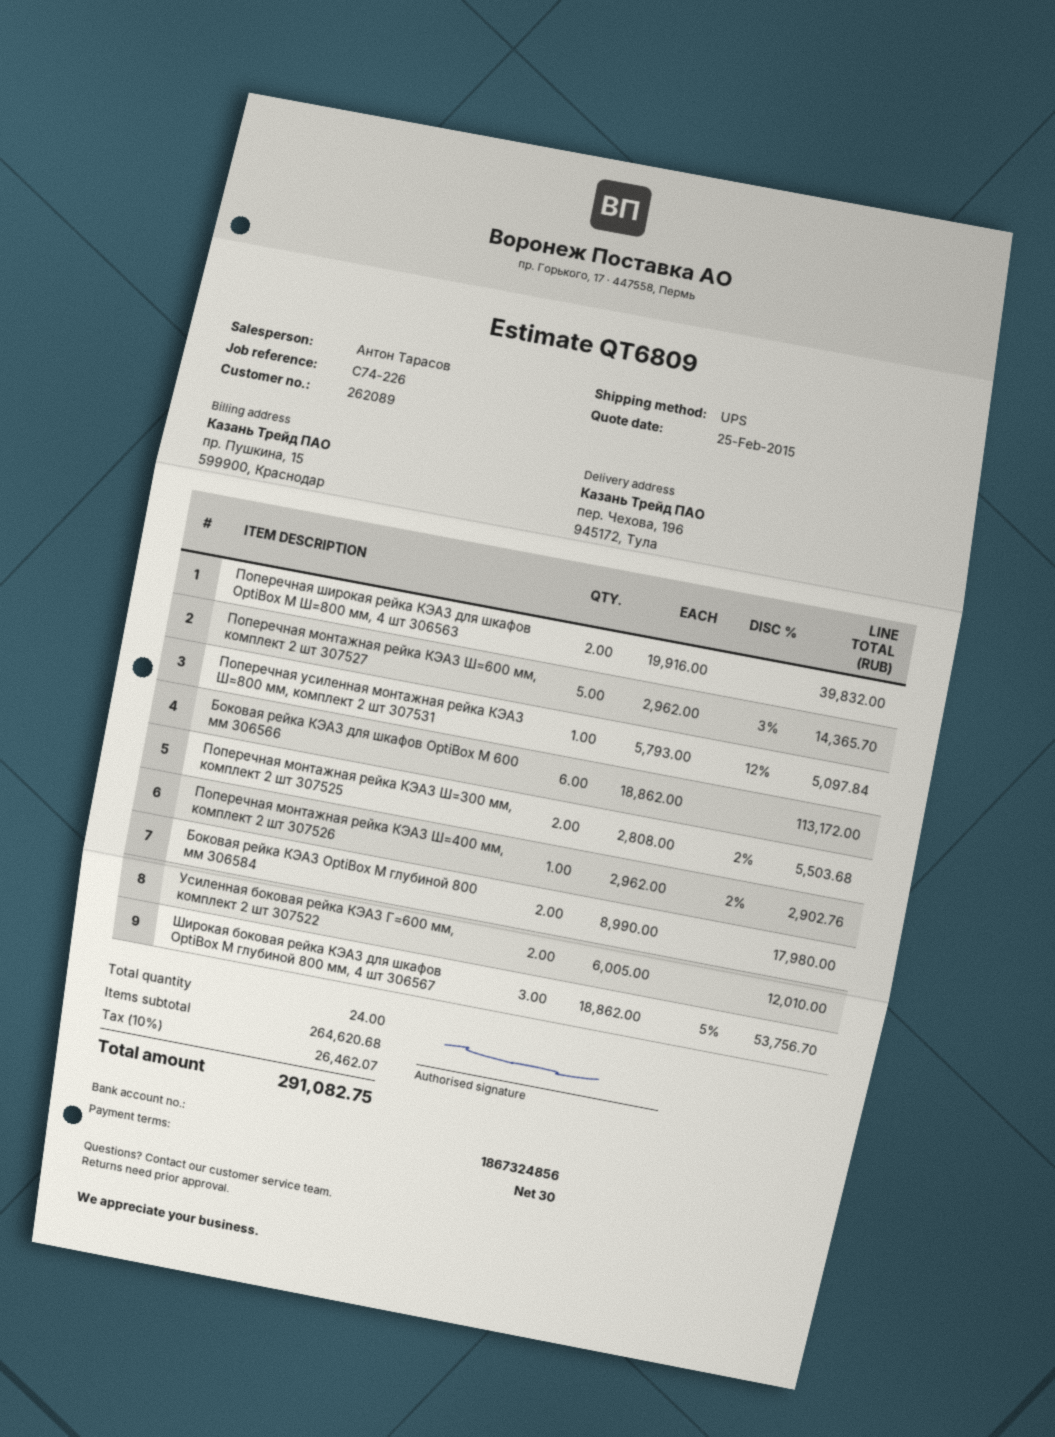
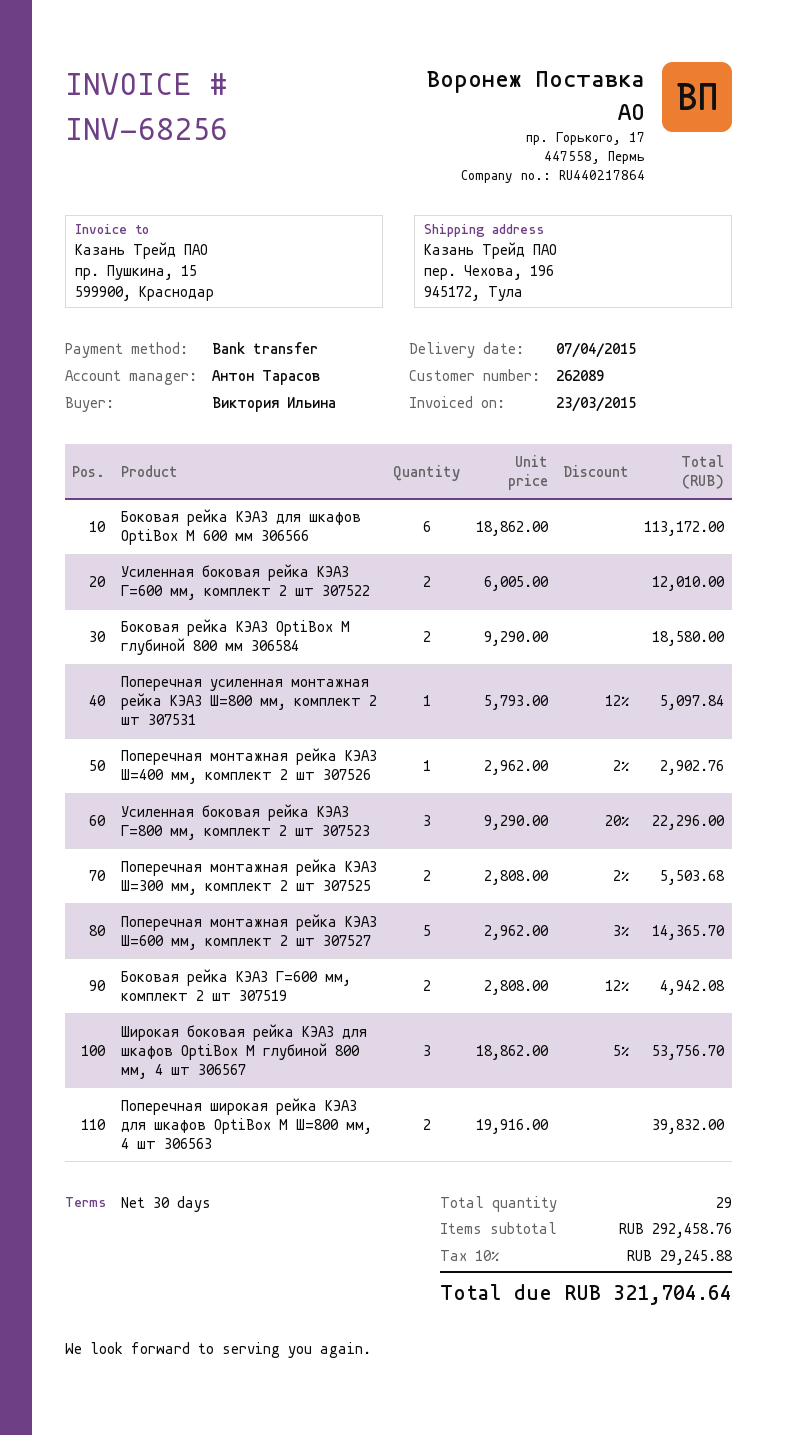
Боковая рейка КЭАЗ OptiBox M глубиной 800 мм 306584: 2 x 8990.00 = 17980.00 -> 2 x 9290.00 = 18580.00
Усиленная боковая рейка КЭАЗ Г=800 мм, комплект 2 шт 307523: none -> 3 x 9290.00 - 20% = 22296.00
Боковая рейка КЭАЗ Г=600 мм, комплект 2 шт 307519: none -> 2 x 2808.00 - 12% = 4942.08
total quantity: 24 -> 29
subtotal: 264620.68 -> 292458.76
tax: 10% = 26462.07 -> 10% = 29245.88
total: 291082.75 -> 321704.64

